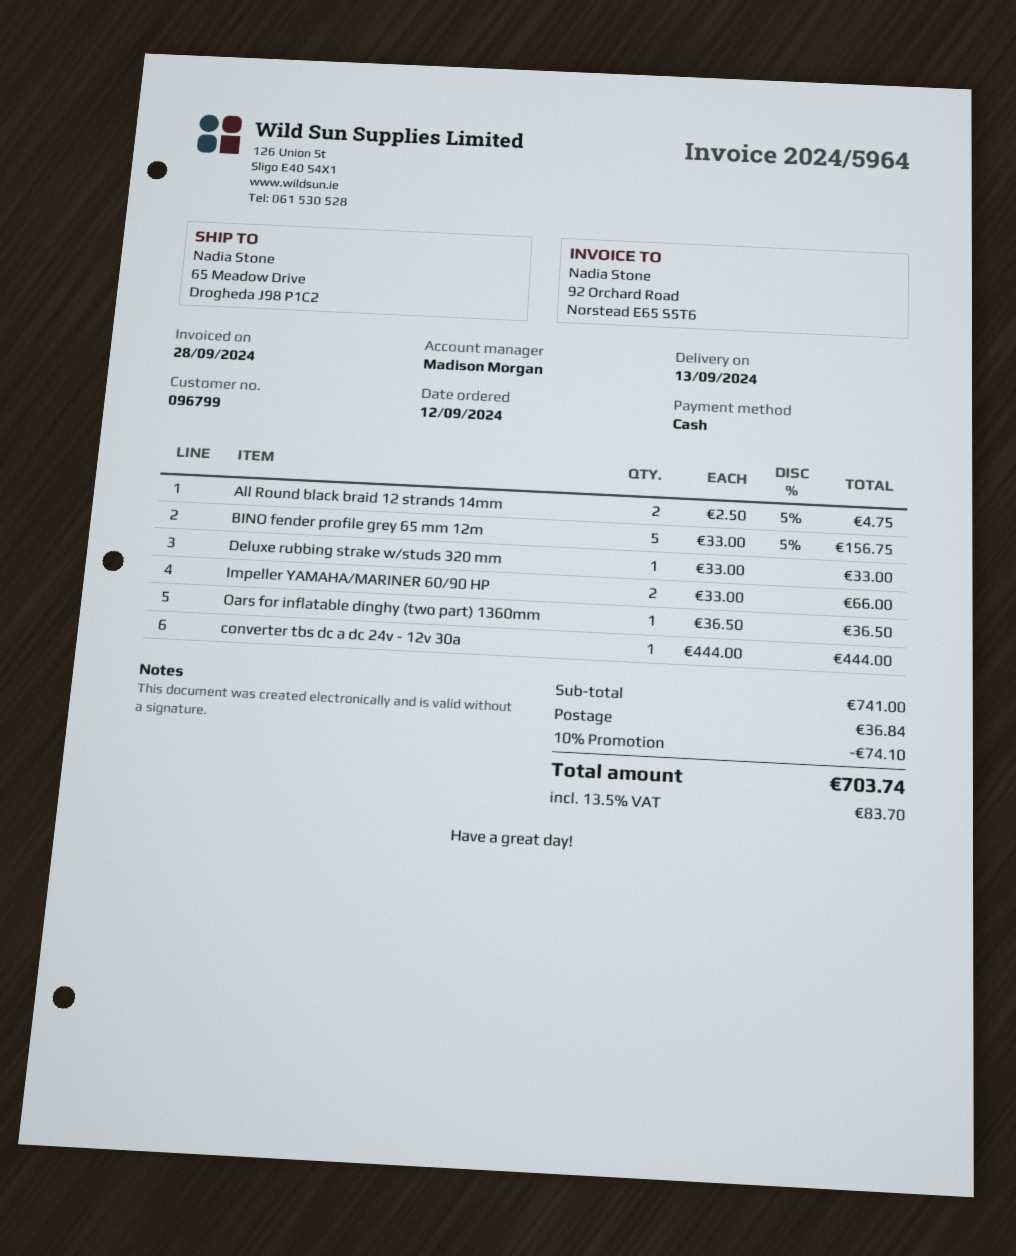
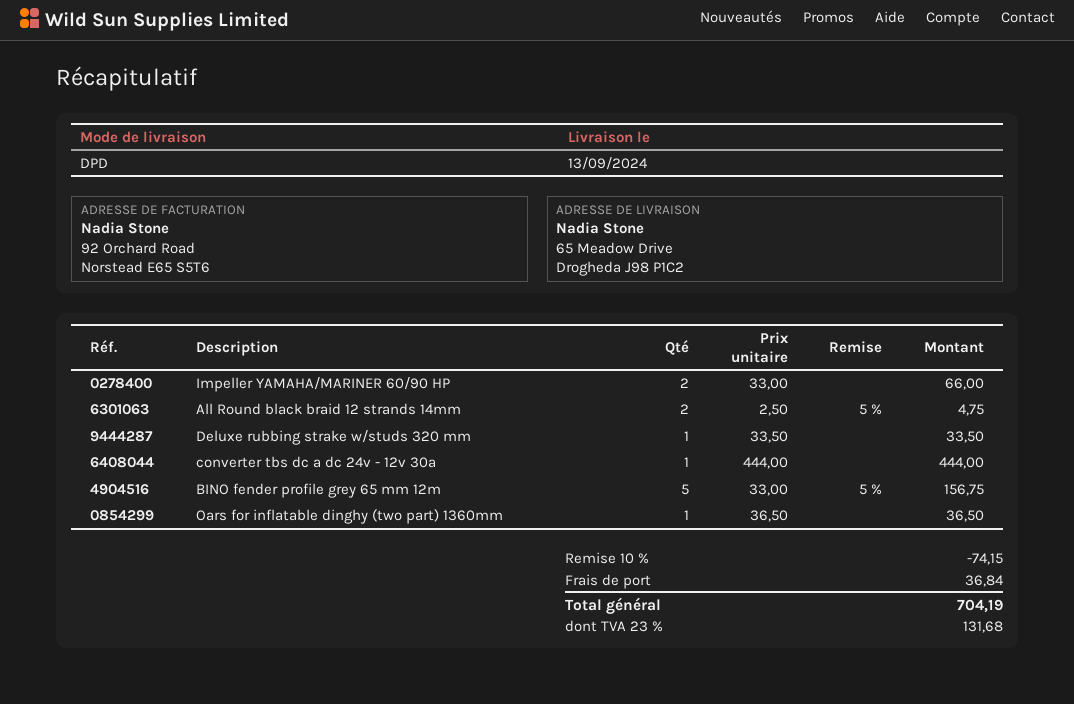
Deluxe rubbing strake w/studs 320 mm: 1 x 33.00 = 33.00 -> 1 x 33.50 = 33.50
discount: 10% = 74.10 -> 10% = 74.15
tax: 13.5% = 83.70 -> 23% = 131.68
total: 703.74 -> 704.19

